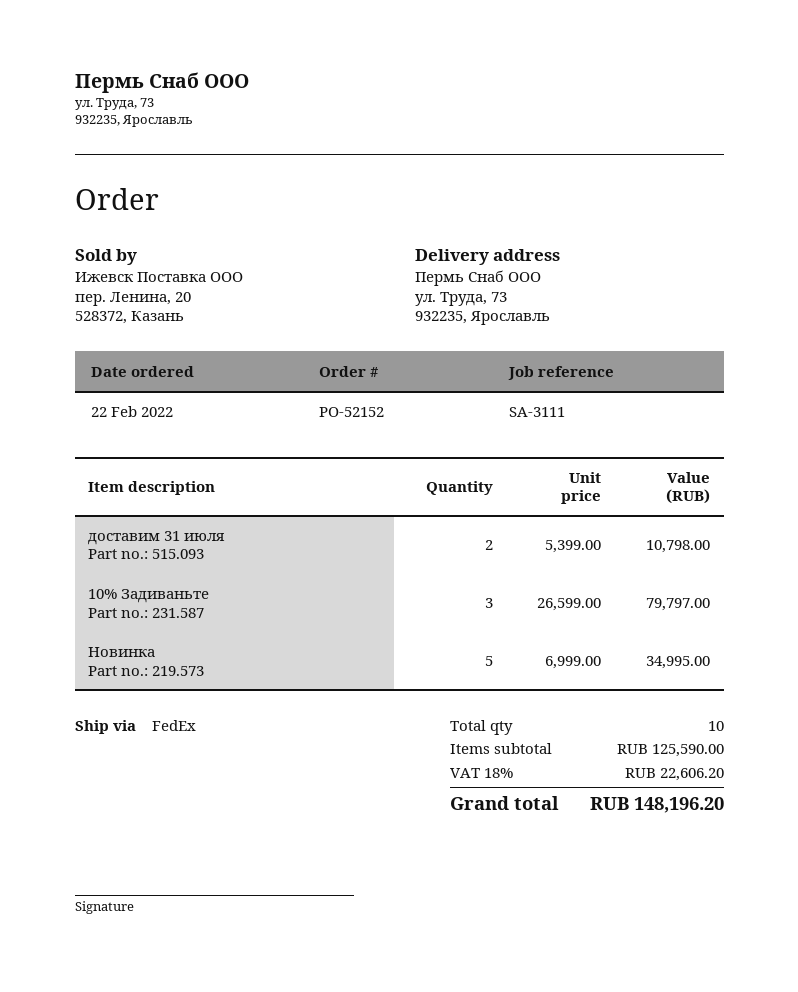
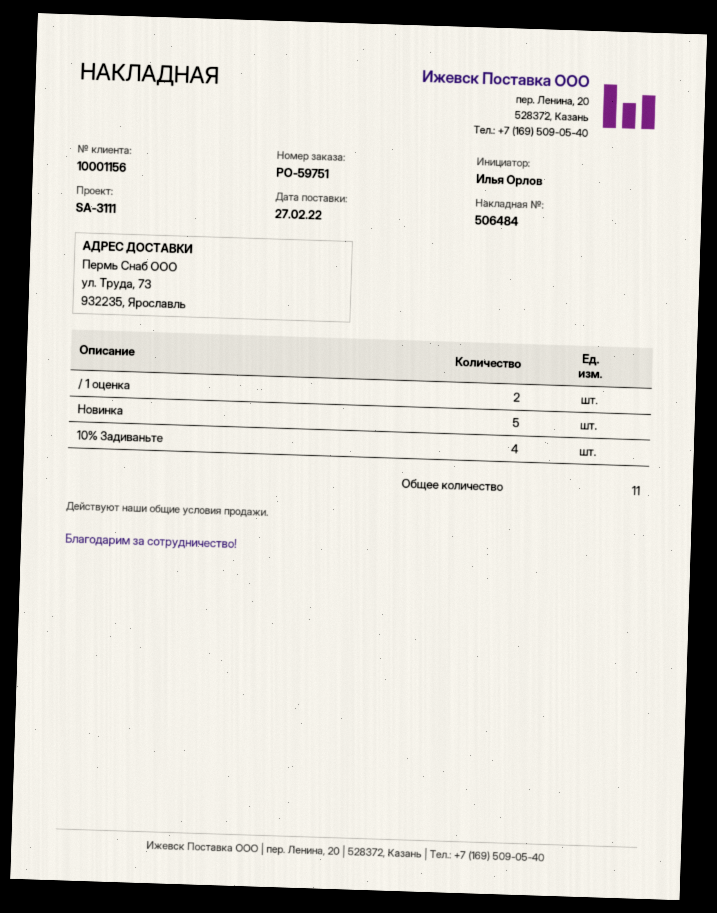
order number: PO-52152 -> PO-59751
доставим 31 июля: 2 -> none
10% Задиваньте: 3 -> 4
/ 1 оценка: none -> 2
total quantity: 10 -> 11

